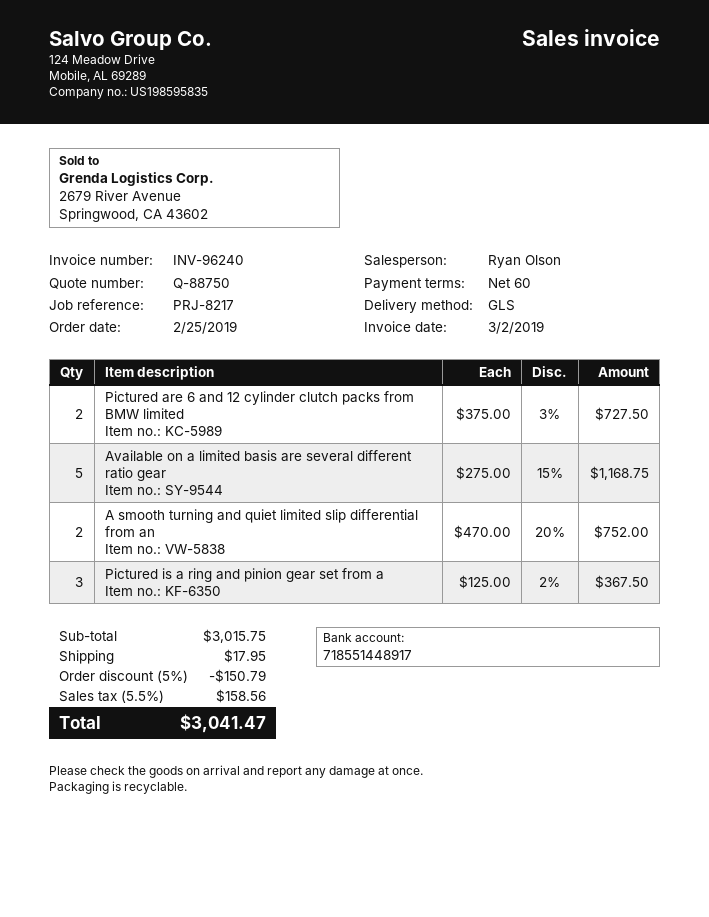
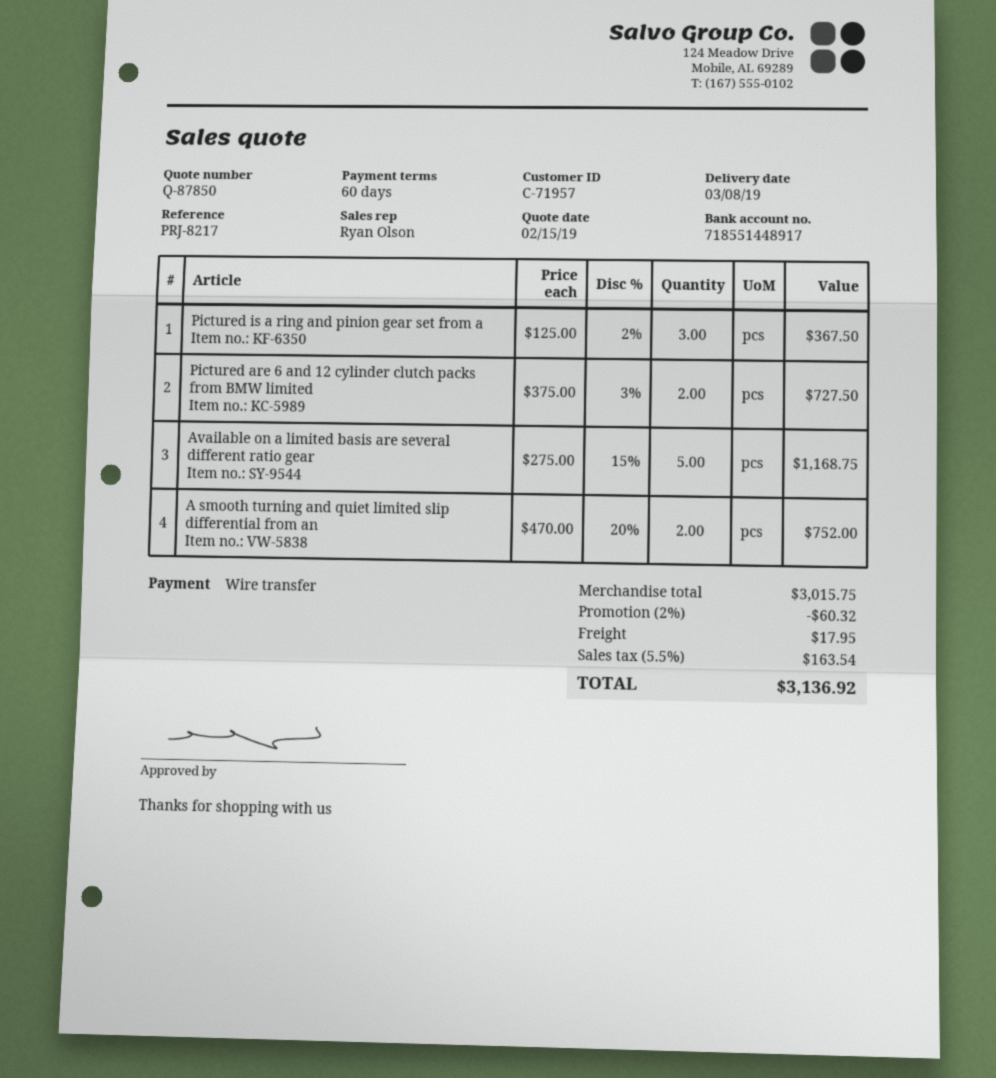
quote number: Q-88750 -> Q-87850
discount: 5% = 150.79 -> 2% = 60.32
tax: 5.5% = 158.56 -> 5.5% = 163.54
total: 3041.47 -> 3136.92

